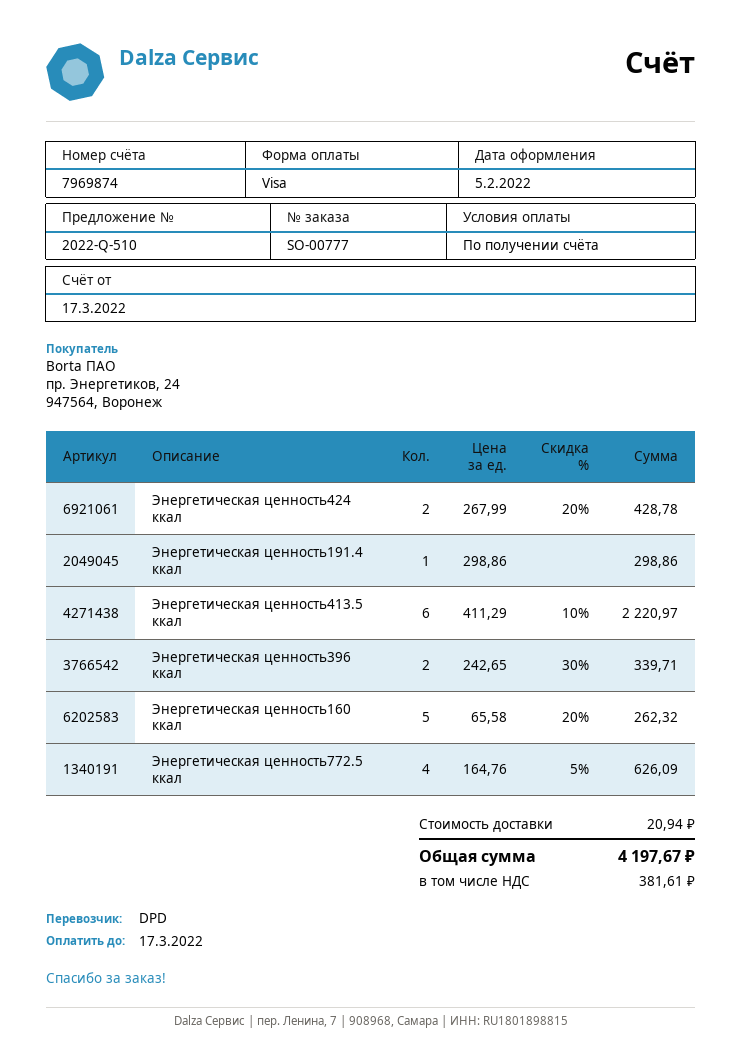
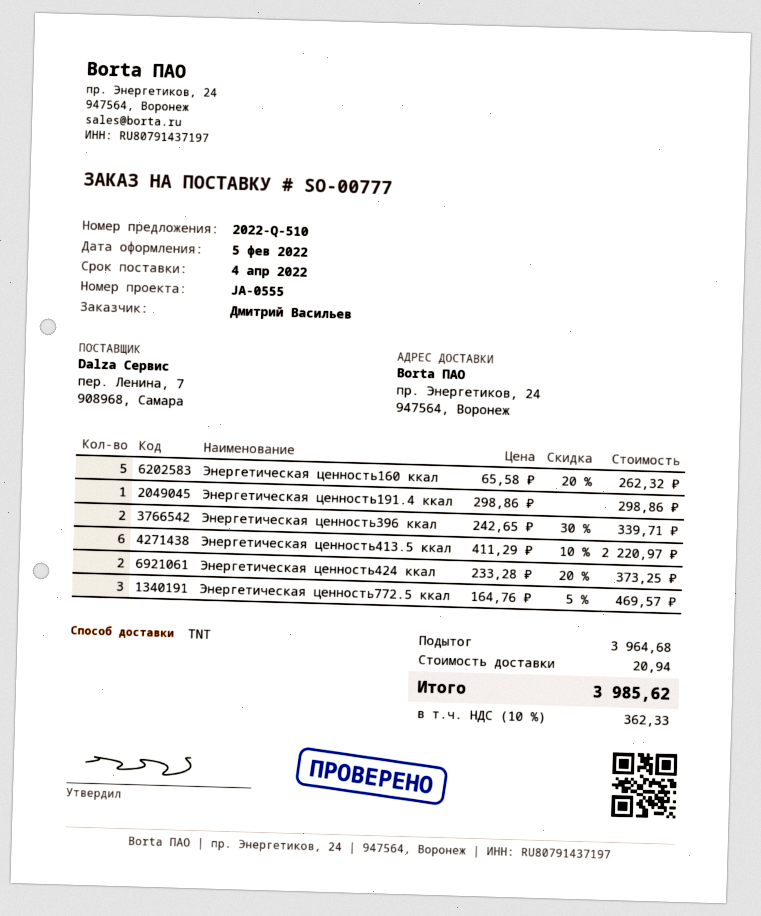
shipping method: DPD -> TNT
Энергетическая ценность424 ккал: 2 x 267.99 - 20% = 428.78 -> 2 x 233.28 - 20% = 373.25
Энергетическая ценность772.5 ккал: 4 x 164.76 - 5% = 626.09 -> 3 x 164.76 - 5% = 469.57
tax: 381.61 -> 362.33
total: 4197.67 -> 3985.62

